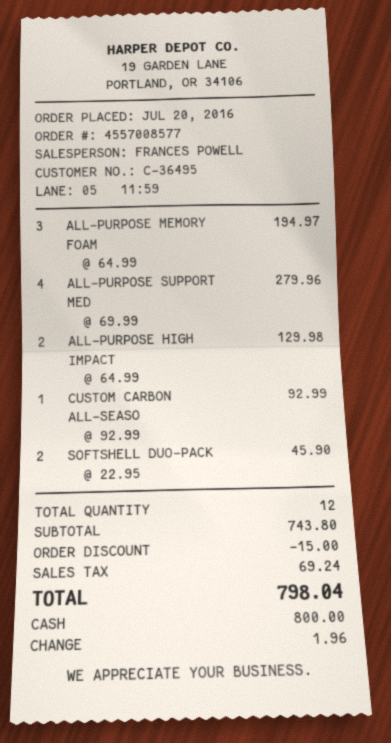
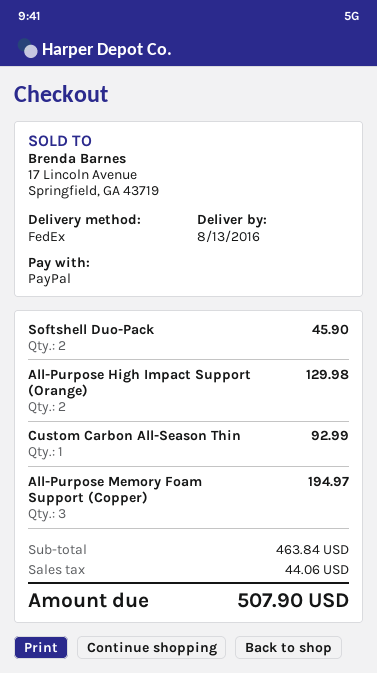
payment method: cash -> PayPal
ALL-PURPOSE SUPPORT MED: 4 for 279.96 -> none
subtotal: 743.80 -> 463.84
discount: 15.00 -> none
tax: 69.24 -> 44.06
total: 798.04 -> 507.90

